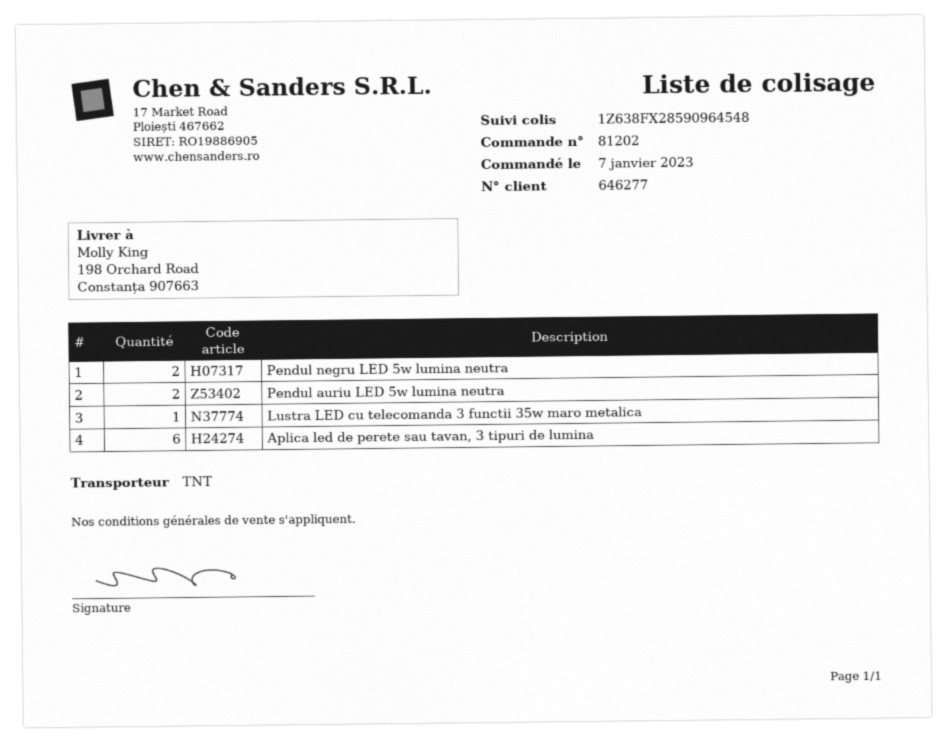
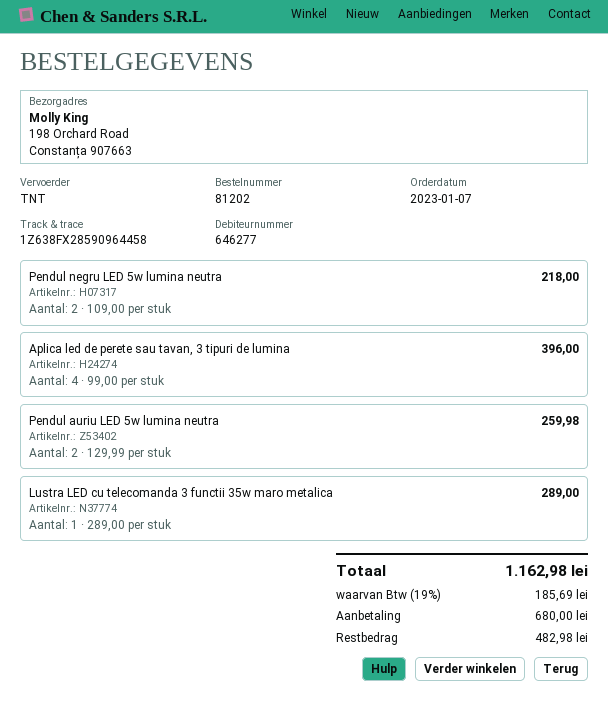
tracking number: 1Z638FX28590964548 -> 1Z638FX28590964458
Aplica led de perete sau tavan, 3 tipuri de lumina: 6 -> 4

